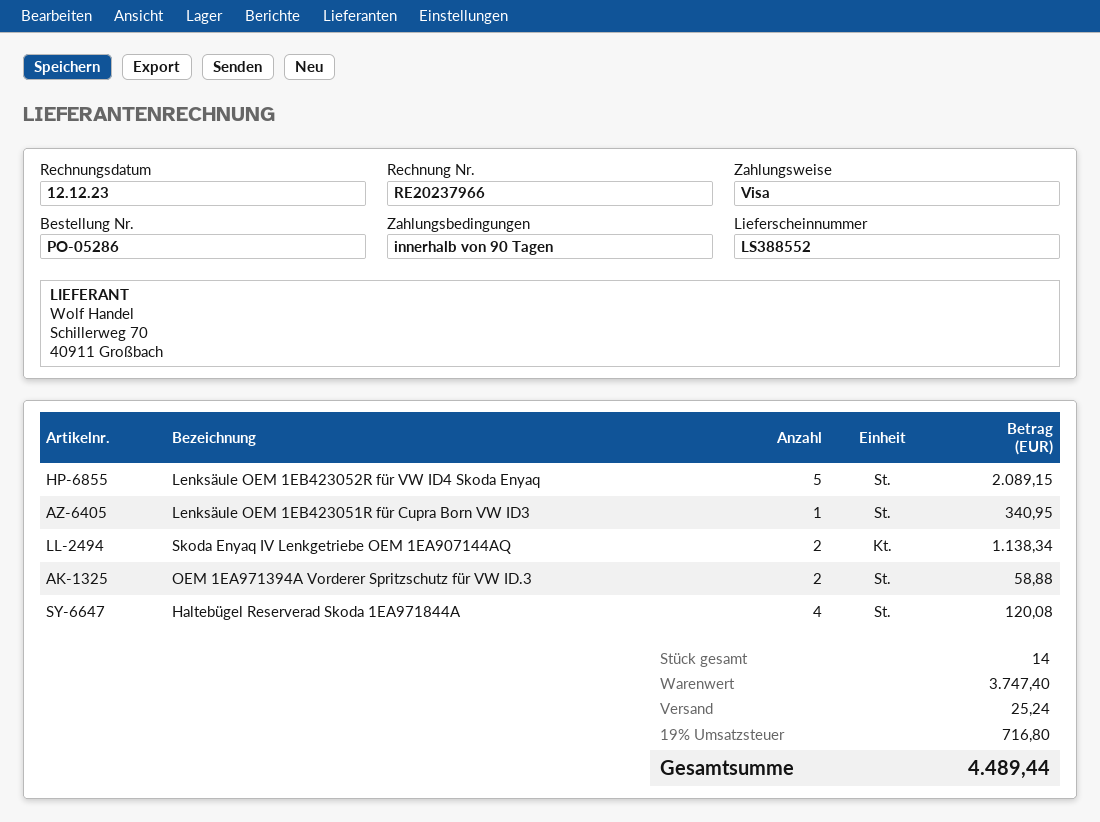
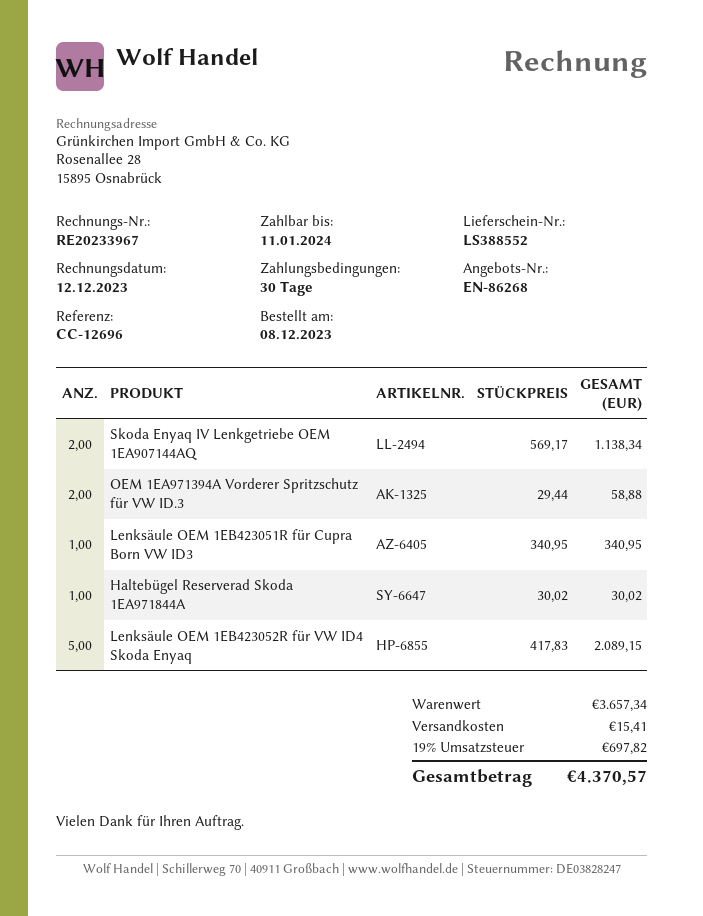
invoice number: RE20237966 -> RE20233967
payment terms: 90 days -> 30 days
Haltebügel Reserverad Skoda 1EA971844A: 4 for 120.08 -> 1 for 30.02
subtotal: 3747.40 -> 3657.34
shipping: 25.24 -> 15.41
tax: 19% = 716.80 -> 19% = 697.82
total: 4489.44 -> 4370.57

